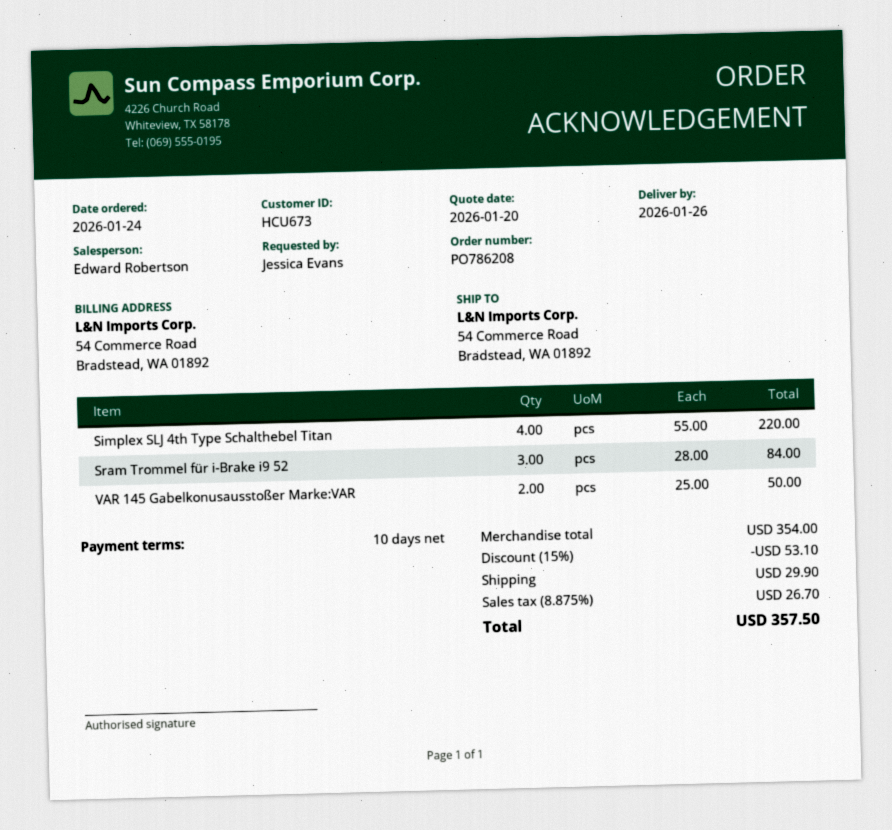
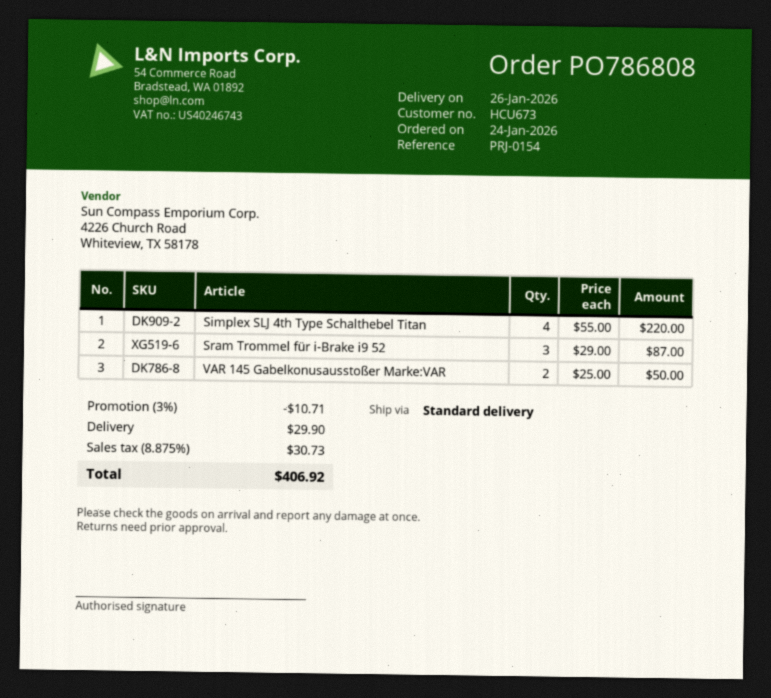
order number: PO786208 -> PO786808
Sram Trommel für i-Brake i9 52: 3 x 28.00 = 84.00 -> 3 x 29.00 = 87.00
discount: 15% = 53.10 -> 3% = 10.71
tax: 8.875% = 26.70 -> 8.875% = 30.73
total: 357.50 -> 406.92

